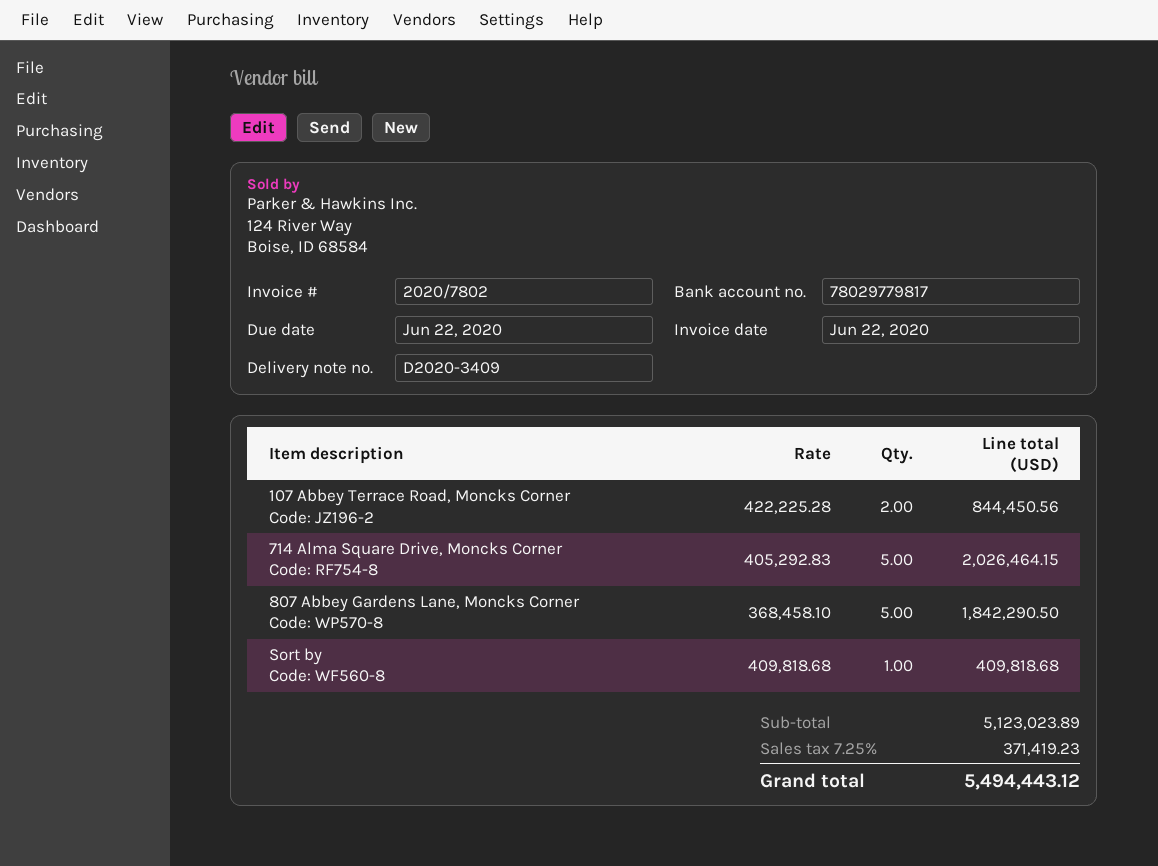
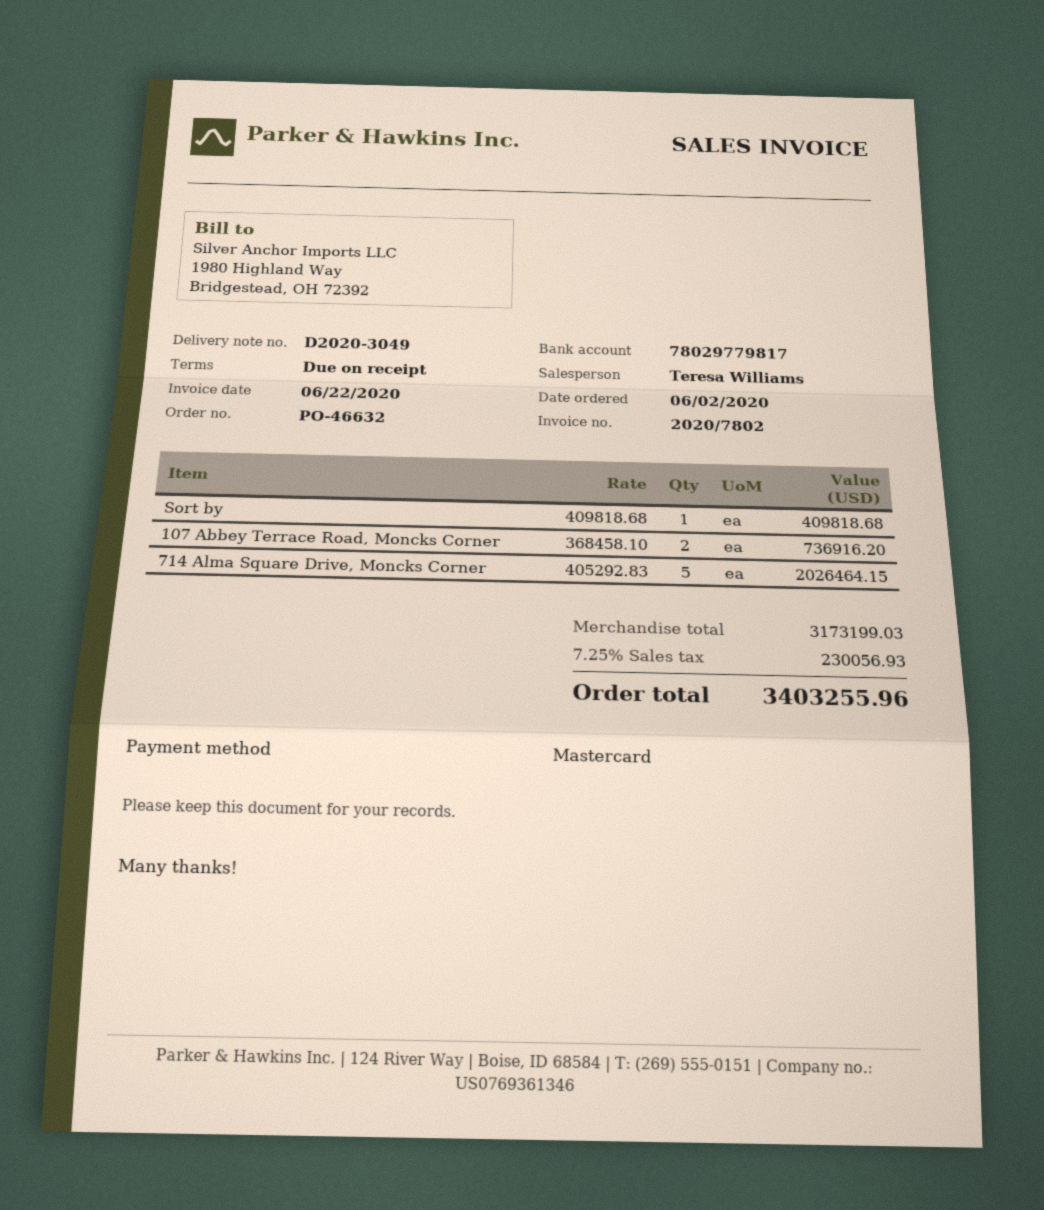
delivery note number: D2020-3409 -> D2020-3049
107 Abbey Terrace Road, Moncks Corner: 2 x 422225.28 = 844450.56 -> 2 x 368458.10 = 736916.20
807 Abbey Gardens Lane, Moncks Corner: 5 x 368458.10 = 1842290.50 -> none
subtotal: 5123023.89 -> 3173199.03
tax: 7.25% = 371419.23 -> 7.25% = 230056.93
total: 5494443.12 -> 3403255.96

